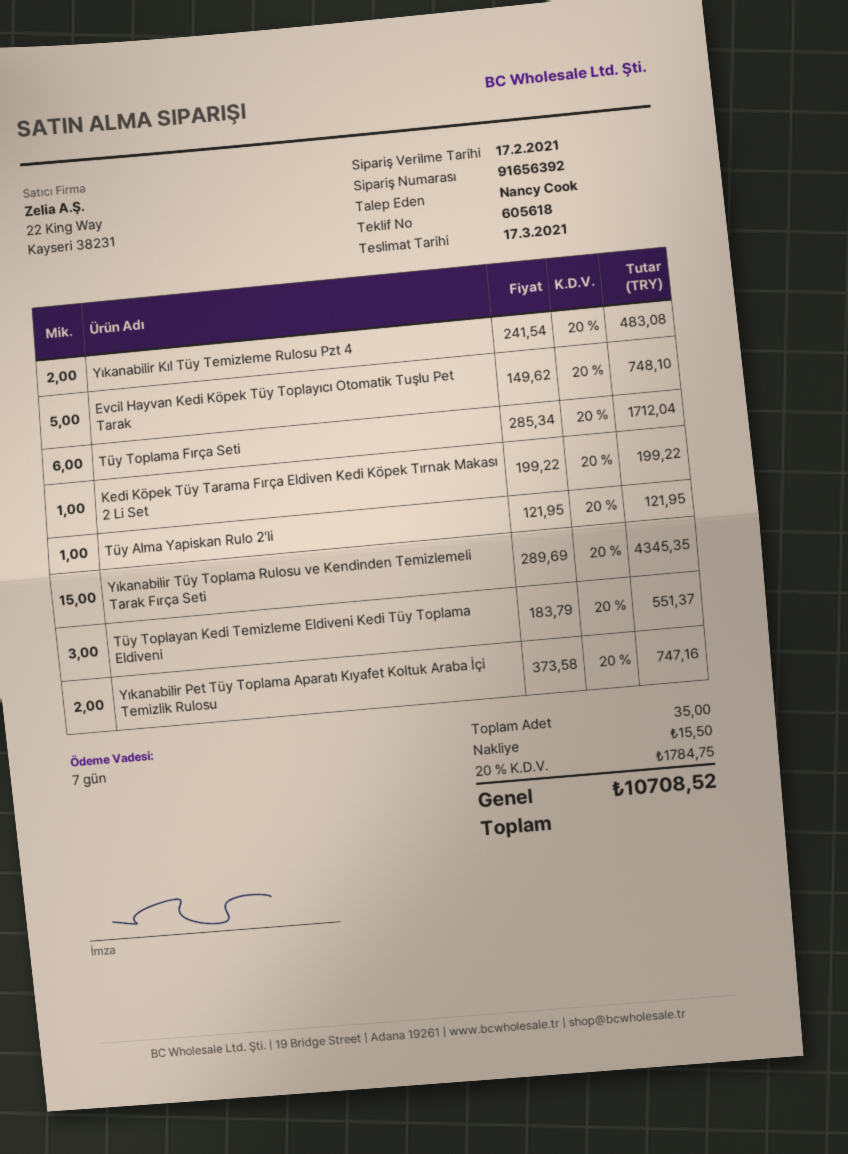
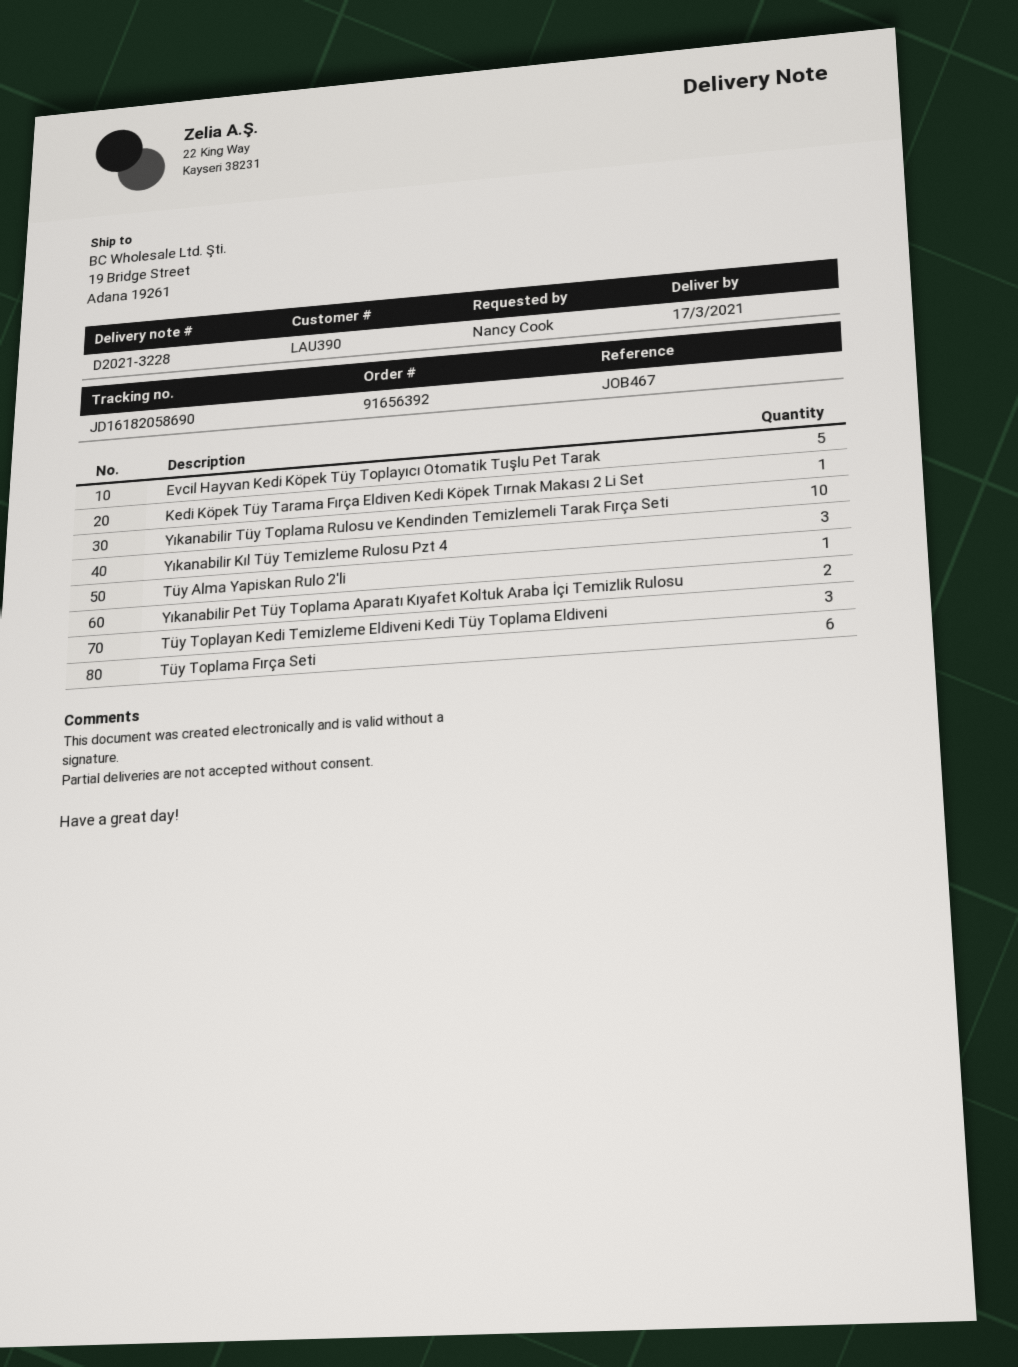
Yıkanabilir Kıl Tüy Temizleme Rulosu Pzt 4: 2 -> 3
Yıkanabilir Tüy Toplama Rulosu ve Kendinden Temizlemeli Tarak Fırça Seti: 15 -> 10

